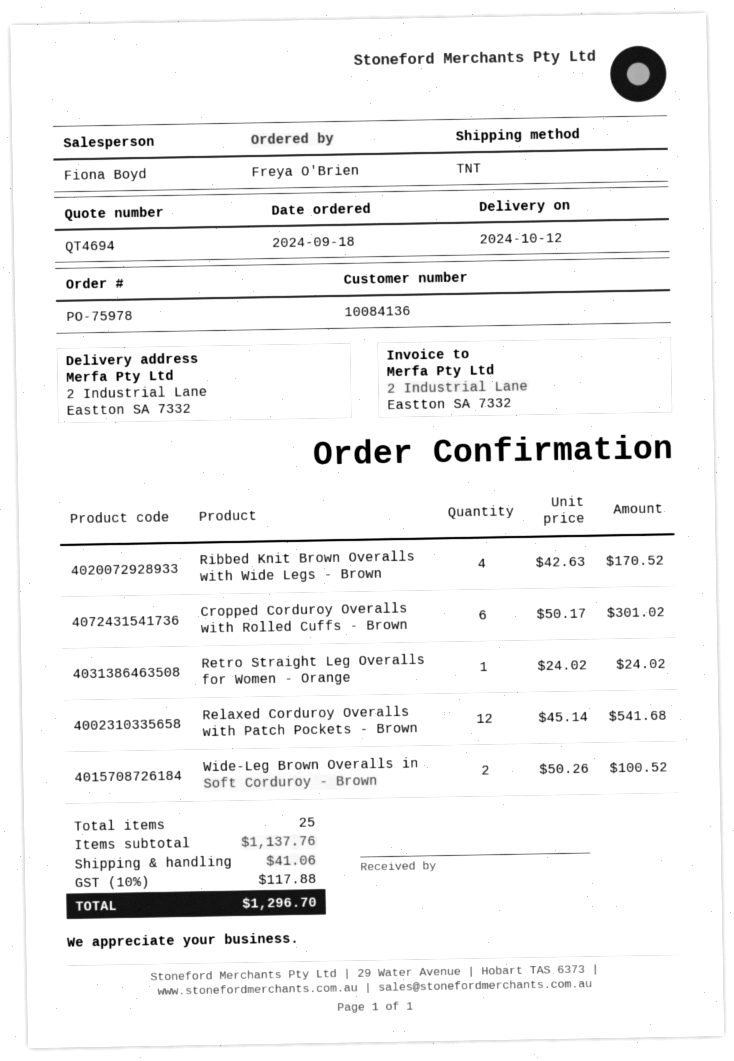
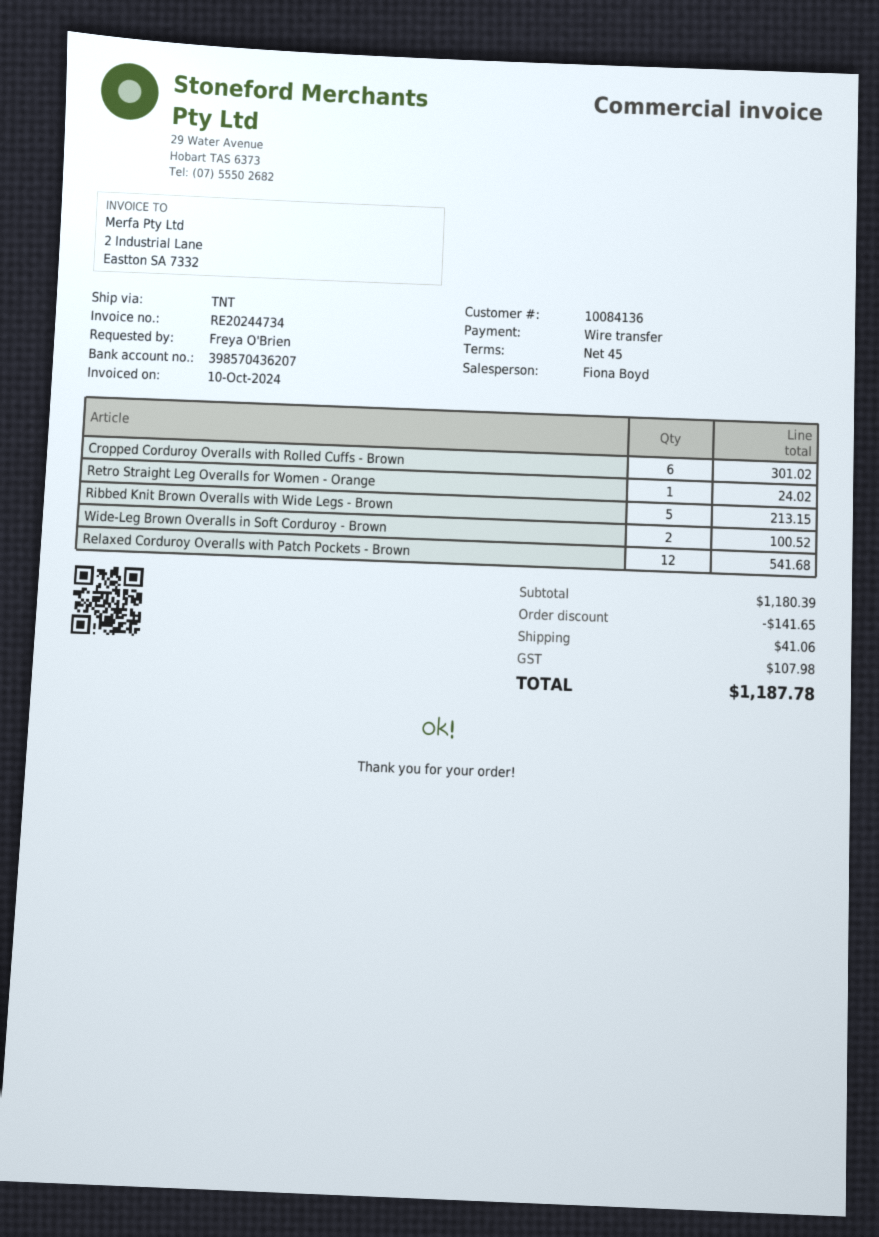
Ribbed Knit Brown Overalls with Wide Legs - Brown: 4 for 170.52 -> 5 for 213.15
subtotal: 1137.76 -> 1180.39
discount: none -> 141.65
tax: 117.88 -> 107.98
total: 1296.70 -> 1187.78

